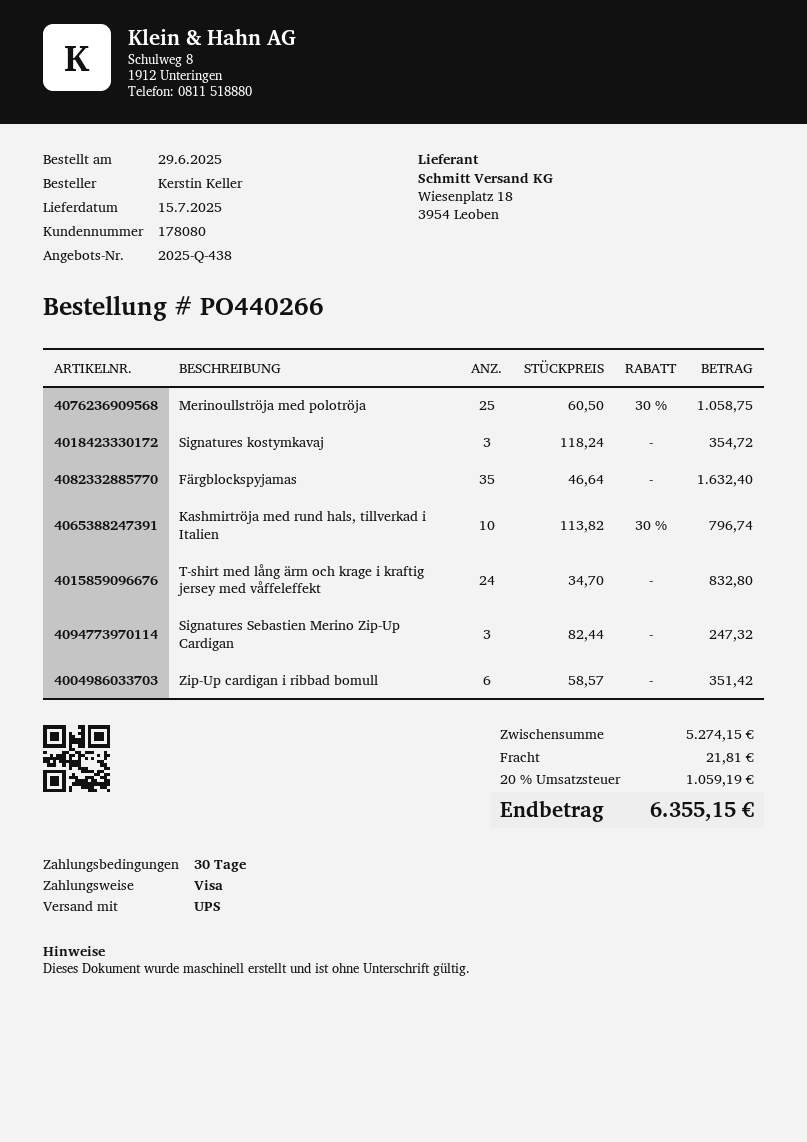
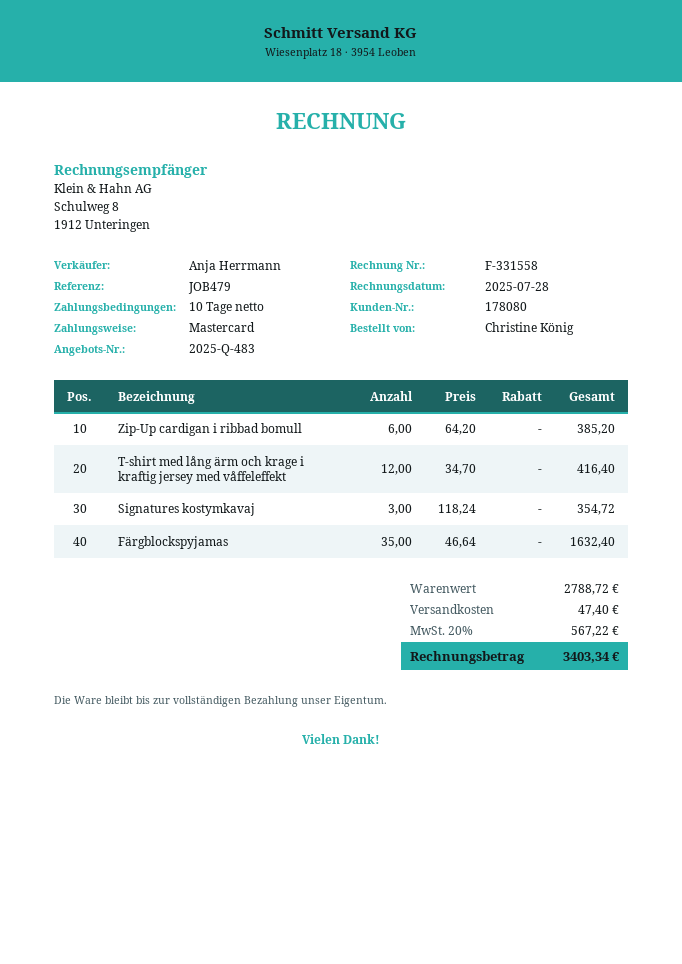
quote number: 2025-Q-438 -> 2025-Q-483
payment terms: 30 days -> 10 days
ordered by: Kerstin Keller -> Christine König
payment method: Visa -> Mastercard
Merinoullströja med polotröja: 25 x 60.50 - 30% = 1058.75 -> none
Kashmirtröja med rund hals, tillverkad i Italien: 10 x 113.82 - 30% = 796.74 -> none
T-shirt med lång ärm och krage i kraftig jersey med våffeleffekt: 24 x 34.70 = 832.80 -> 12 x 34.70 = 416.40
Signatures Sebastien Merino Zip-Up Cardigan: 3 x 82.44 = 247.32 -> none
Zip-Up cardigan i ribbad bomull: 6 x 58.57 = 351.42 -> 6 x 64.20 = 385.20
subtotal: 5274.15 -> 2788.72
shipping: 21.81 -> 47.40
tax: 20% = 1059.19 -> 20% = 567.22
total: 6355.15 -> 3403.34

